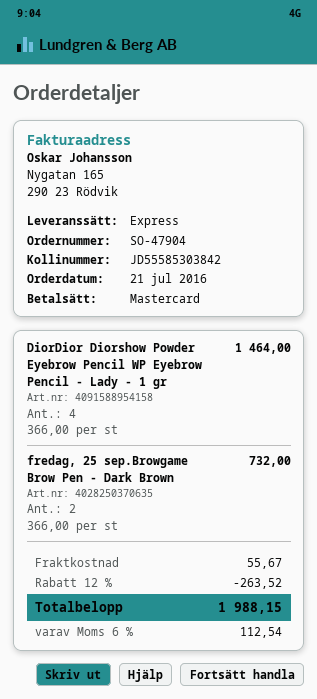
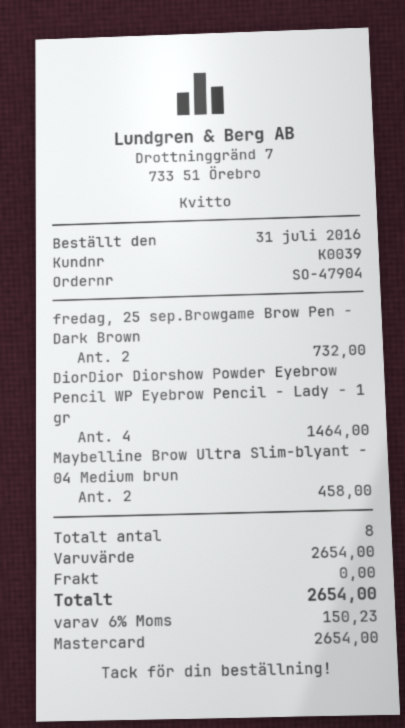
order date: 2016-07-21 -> 2016-07-31
Maybelline Brow Ultra Slim-blyant - 04 Medium brun: none -> 2 for 458.00
discount: 12% = 263.52 -> none
shipping: 55.67 -> 0.00
tax: 6% = 112.54 -> 6% = 150.23
total: 1988.15 -> 2654.00

